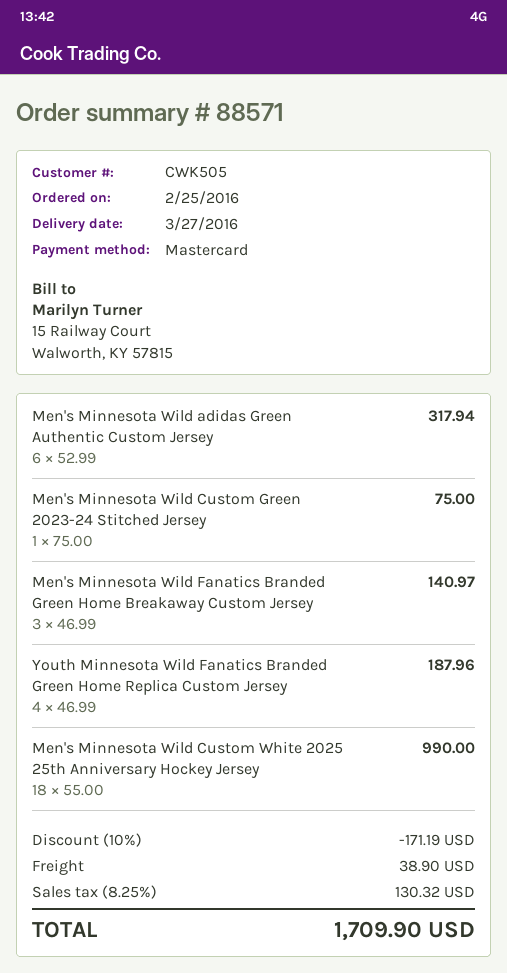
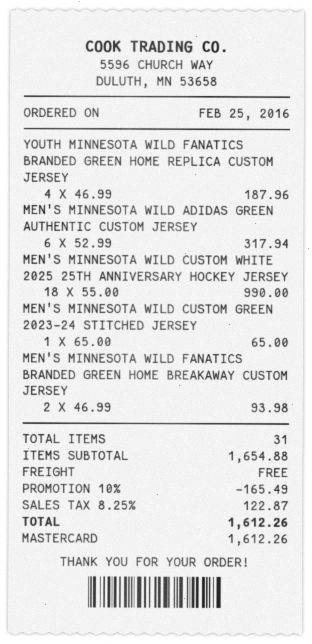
Men's Minnesota Wild Custom Green 2023-24 Stitched Jersey: 1 x 75.00 = 75.00 -> 1 x 65.00 = 65.00
Men's Minnesota Wild Fanatics Branded Green Home Breakaway Custom Jersey: 3 x 46.99 = 140.97 -> 2 x 46.99 = 93.98
discount: 10% = 171.19 -> 10% = 165.49
shipping: 38.90 -> 0.00
tax: 8.25% = 130.32 -> 8.25% = 122.87
total: 1709.90 -> 1612.26

